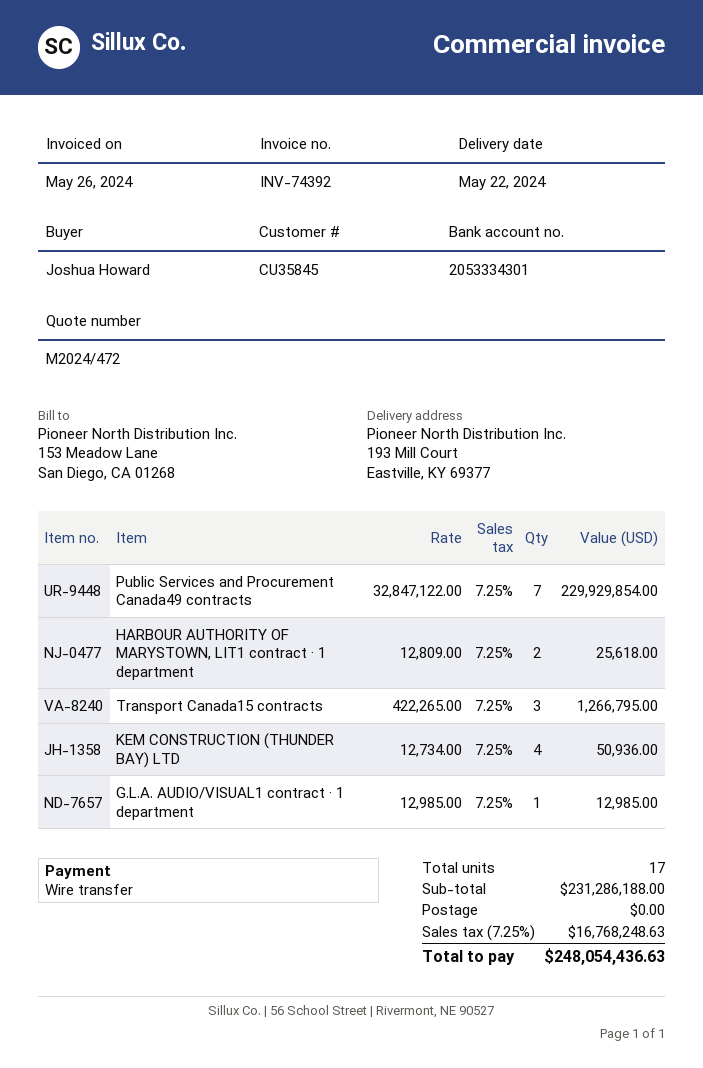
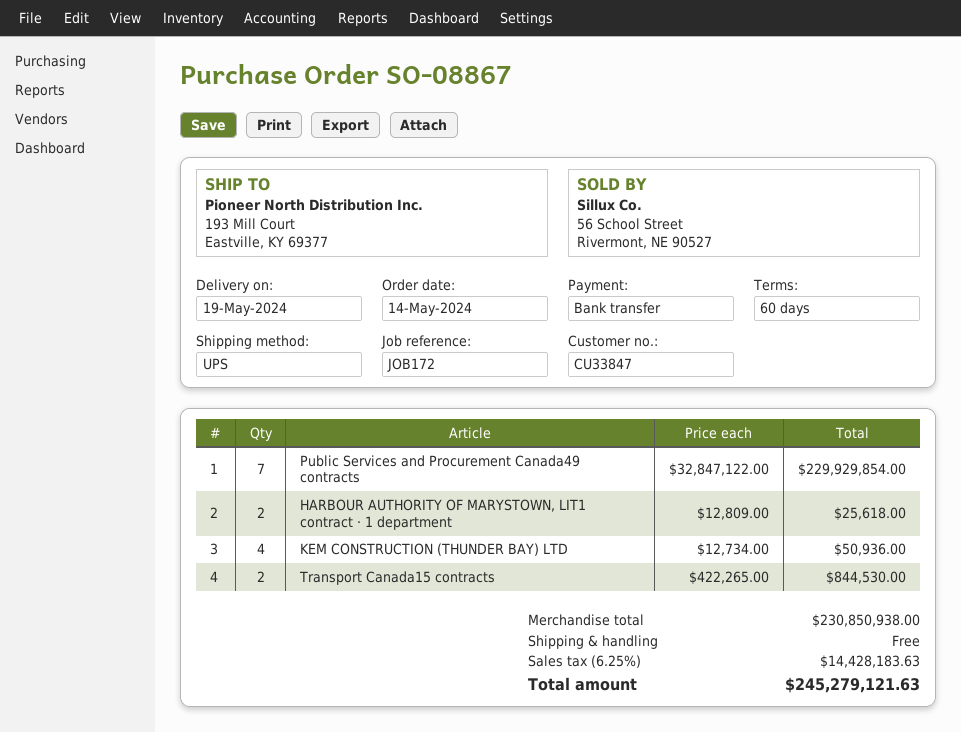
delivery date: 2024-05-22 -> 2024-05-19
customer number: CU35845 -> CU33847
Transport Canada15 contracts: 3 x 422265.00 = 1266795.00 -> 2 x 422265.00 = 844530.00
G.L.A. AUDIO/VISUAL1 contract · 1 department: 1 x 12985.00 = 12985.00 -> none
subtotal: 231286188.00 -> 230850938.00
tax: 7.25% = 16768248.63 -> 6.25% = 14428183.63
total: 248054436.63 -> 245279121.63

